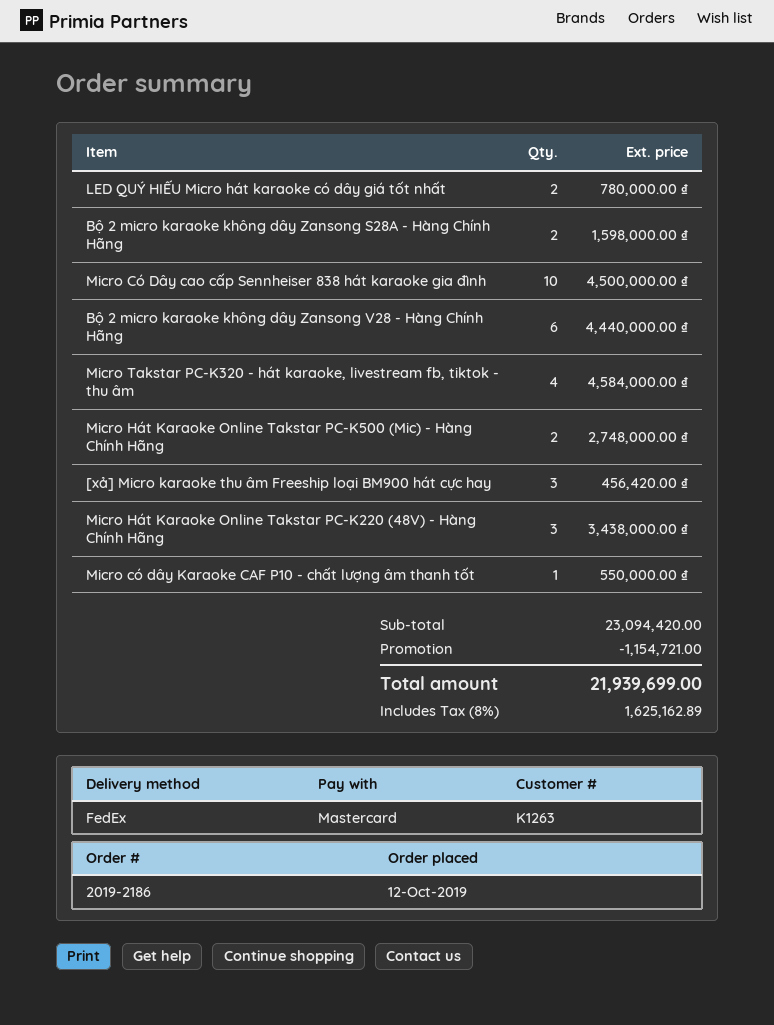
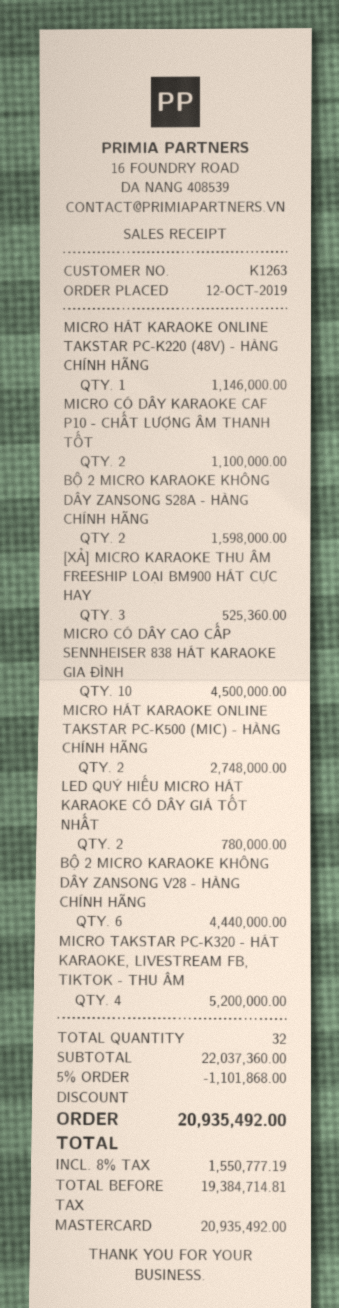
Micro Takstar PC-K320 - hát karaoke, livestream fb, tiktok - thu âm: 4 for 4584000.00 -> 4 for 5200000.00
[xả] Micro karaoke thu âm Freeship loại BM900 hát cực hay: 3 for 456420.00 -> 3 for 525360.00
Micro Hát Karaoke Online Takstar PC-K220 (48V) - Hàng Chính Hãng: 3 for 3438000.00 -> 1 for 1146000.00
Micro có dây Karaoke CAF P10 - chất lượng âm thanh tốt: 1 for 550000.00 -> 2 for 1100000.00
subtotal: 23094420.00 -> 22037360.00
discount: 1154721.00 -> 1101868.00
tax: 8% = 1625162.89 -> 8% = 1550777.19
total: 21939699.00 -> 20935492.00

